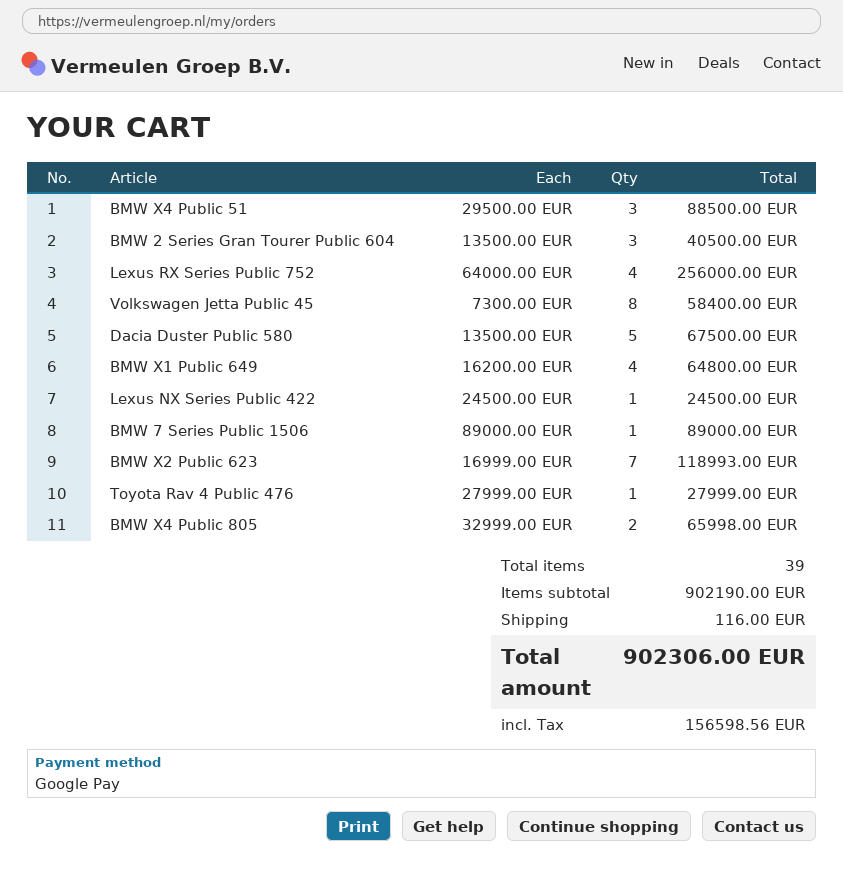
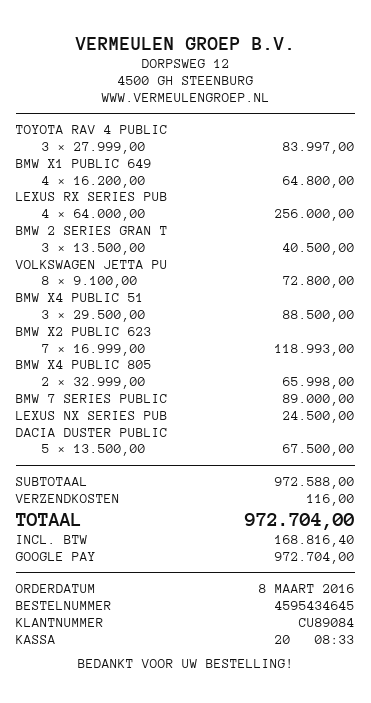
Volkswagen Jetta Public 45: 8 x 7300.00 = 58400.00 -> 8 x 9100.00 = 72800.00
Toyota Rav 4 Public 476: 1 x 27999.00 = 27999.00 -> 3 x 27999.00 = 83997.00
subtotal: 902190.00 -> 972588.00
tax: 156598.56 -> 168816.40
total: 902306.00 -> 972704.00

